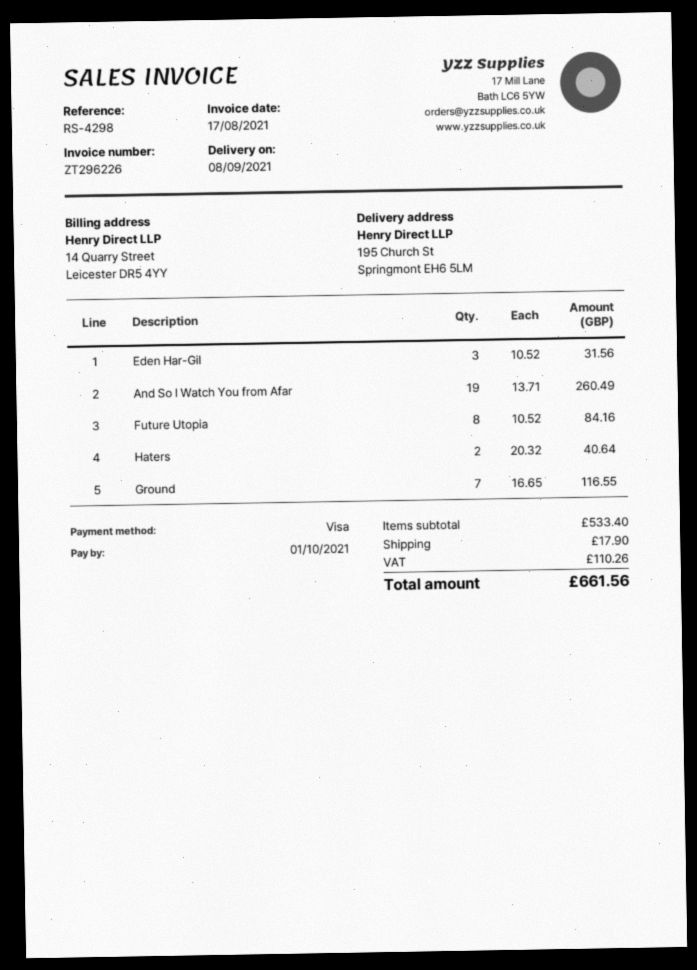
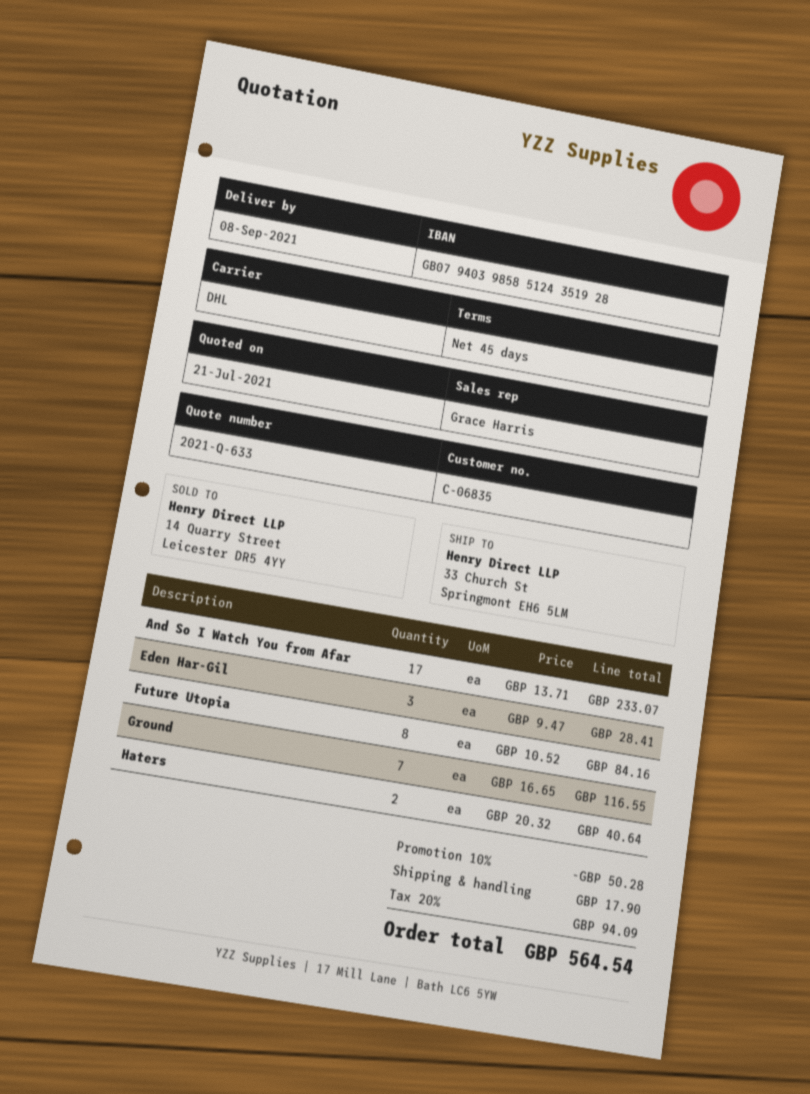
ship to: 195 Church St, Springmont EH6 5LM -> 33 Church St, Springmont EH6 5LM
Eden Har-Gil: 3 x 10.52 = 31.56 -> 3 x 9.47 = 28.41
And So I Watch You from Afar: 19 x 13.71 = 260.49 -> 17 x 13.71 = 233.07
discount: none -> 10% = 50.28
tax: 110.26 -> 94.09
total: 661.56 -> 564.54

